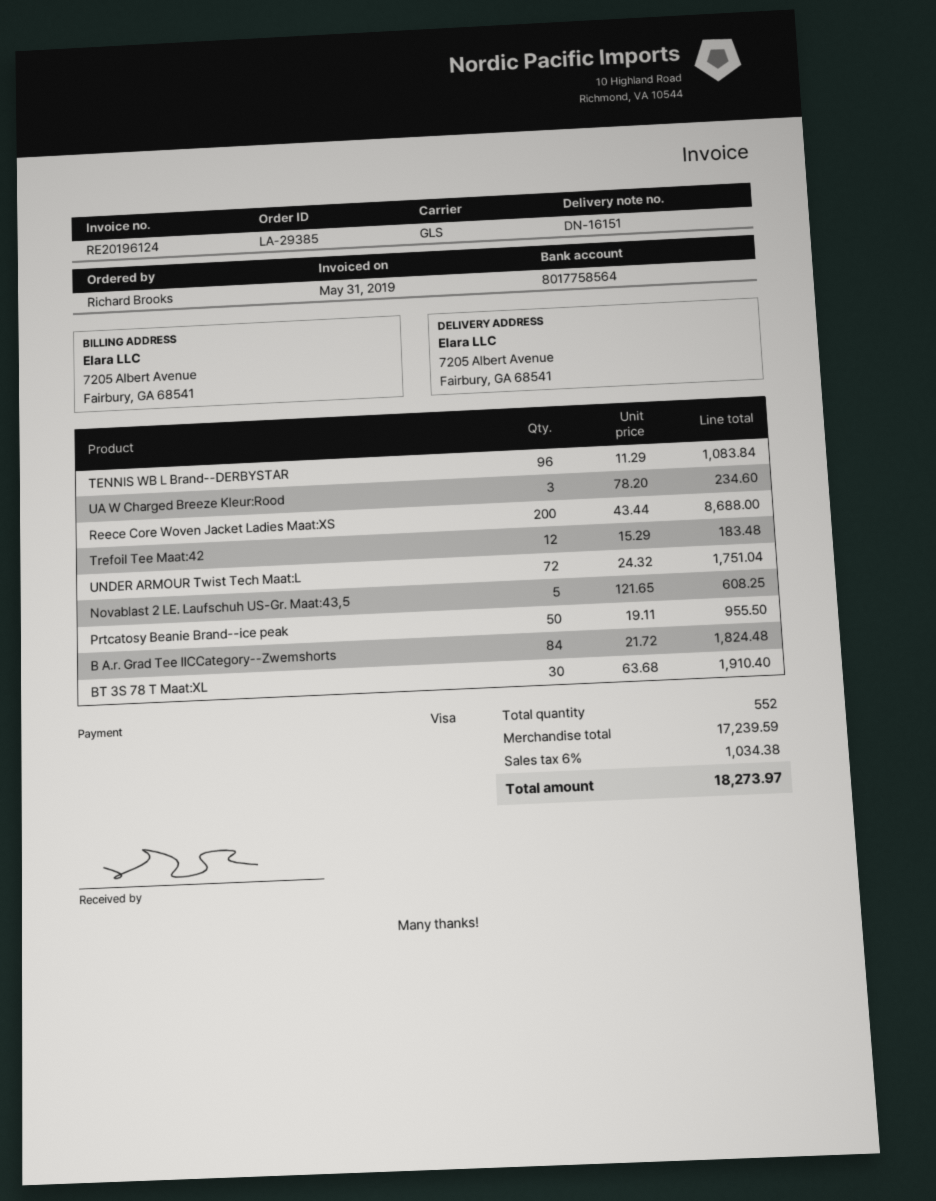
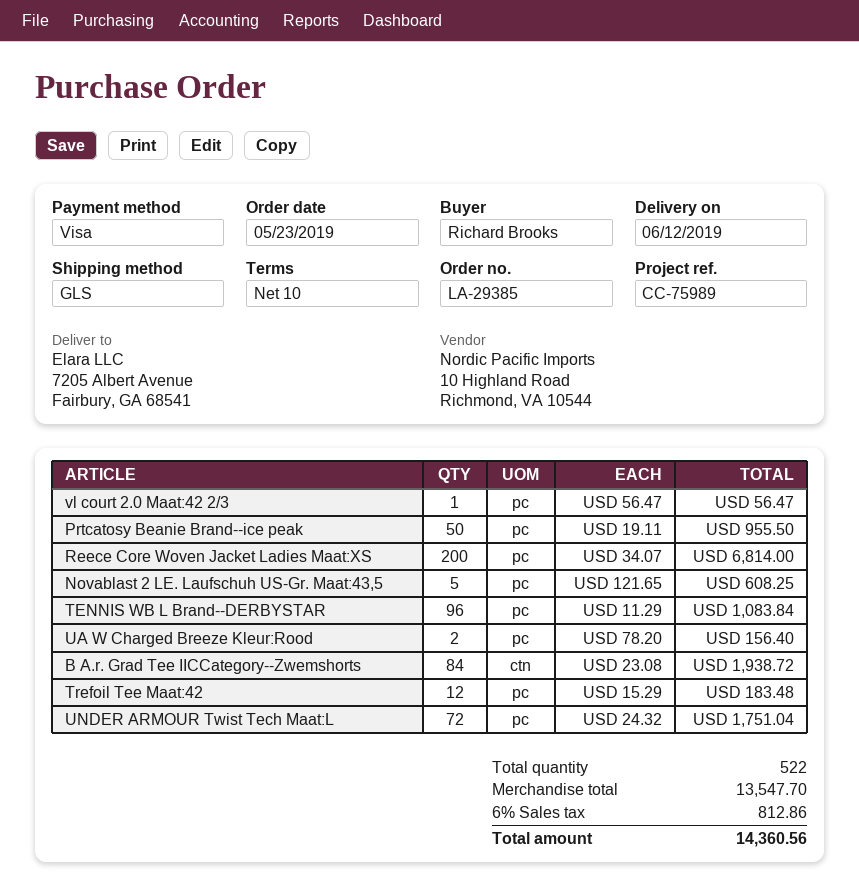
UA W Charged Breeze Kleur:Rood: 3 x 78.20 = 234.60 -> 2 x 78.20 = 156.40
Reece Core Woven Jacket Ladies Maat:XS: 200 x 43.44 = 8688.00 -> 200 x 34.07 = 6814.00
B A.r. Grad Tee IICCategory--Zwemshorts: 84 x 21.72 = 1824.48 -> 84 x 23.08 = 1938.72
BT 3S 78 T Maat:XL: 30 x 63.68 = 1910.40 -> none
vl court 2.0 Maat:42 2/3: none -> 1 x 56.47 = 56.47
total quantity: 552 -> 522
subtotal: 17239.59 -> 13547.70
tax: 6% = 1034.38 -> 6% = 812.86
total: 18273.97 -> 14360.56

